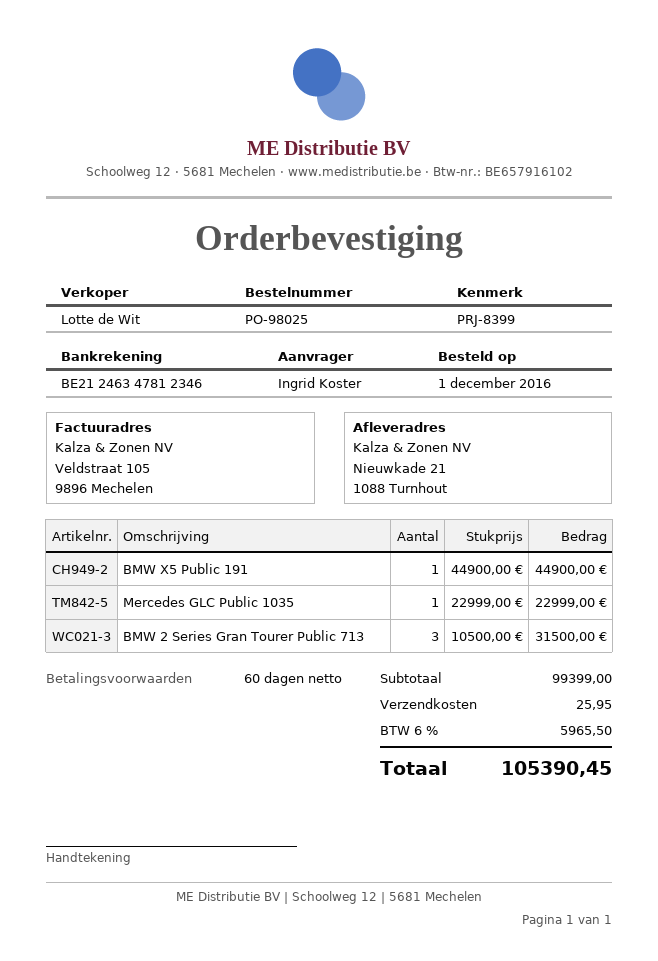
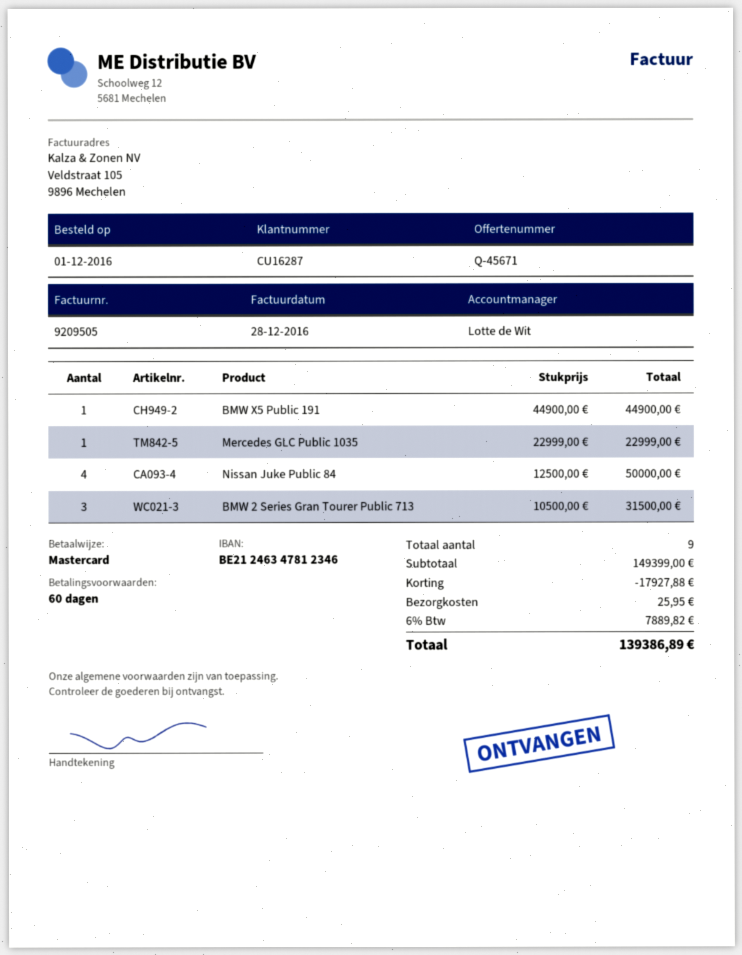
Nissan Juke Public 84: none -> 4 x 12500.00 = 50000.00
subtotal: 99399.00 -> 149399.00
discount: none -> 17927.88
tax: 6% = 5965.50 -> 6% = 7889.82
total: 105390.45 -> 139386.89

